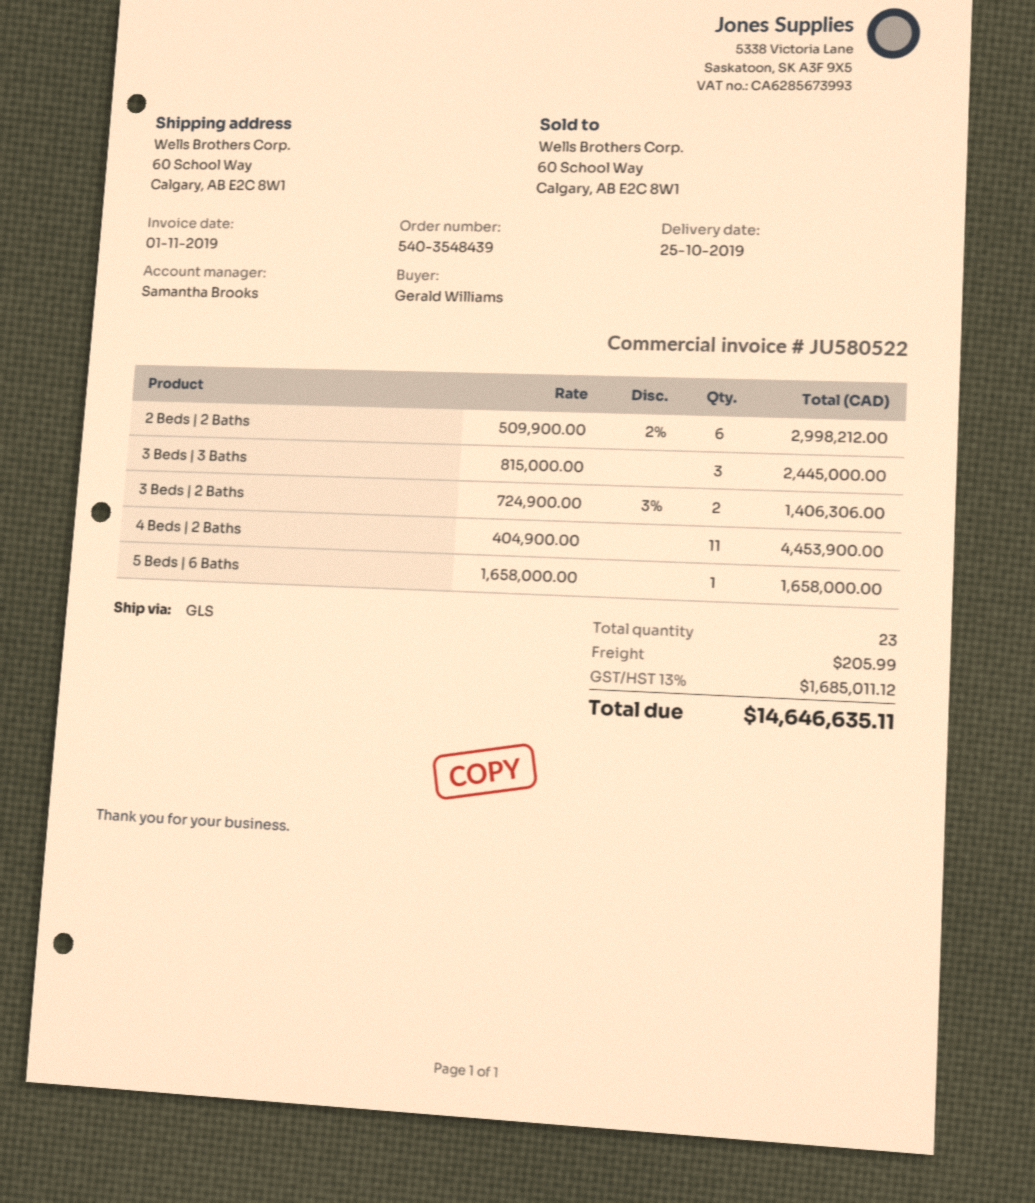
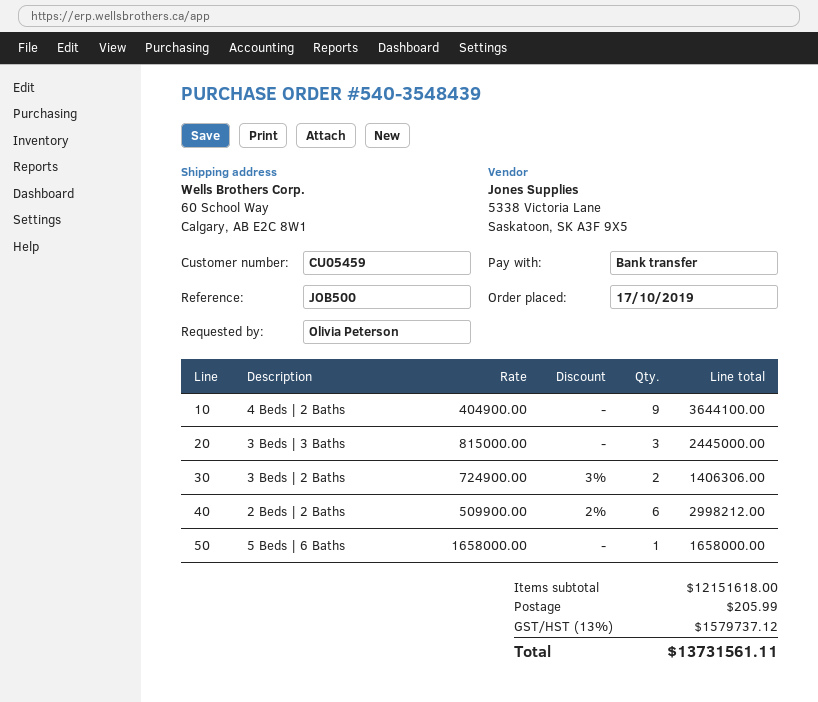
ordered by: Gerald Williams -> Olivia Peterson
4 Beds | 2 Baths: 11 x 404900.00 = 4453900.00 -> 9 x 404900.00 = 3644100.00
tax: 13% = 1685011.12 -> 13% = 1579737.12
total: 14646635.11 -> 13731561.11

